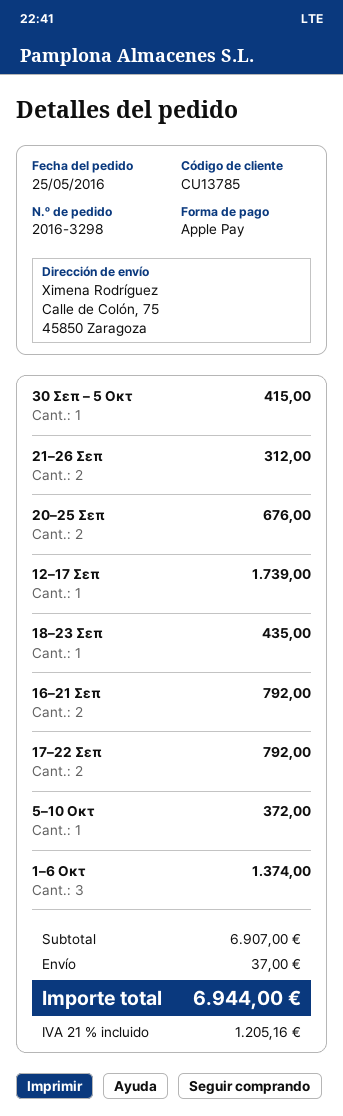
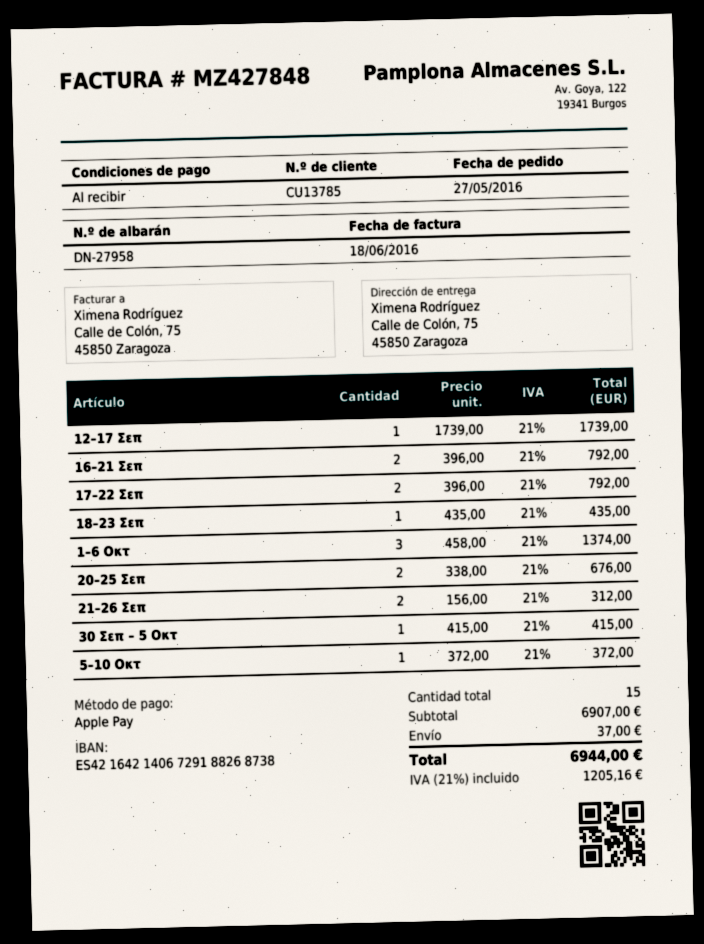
order date: 2016-05-25 -> 2016-05-27

